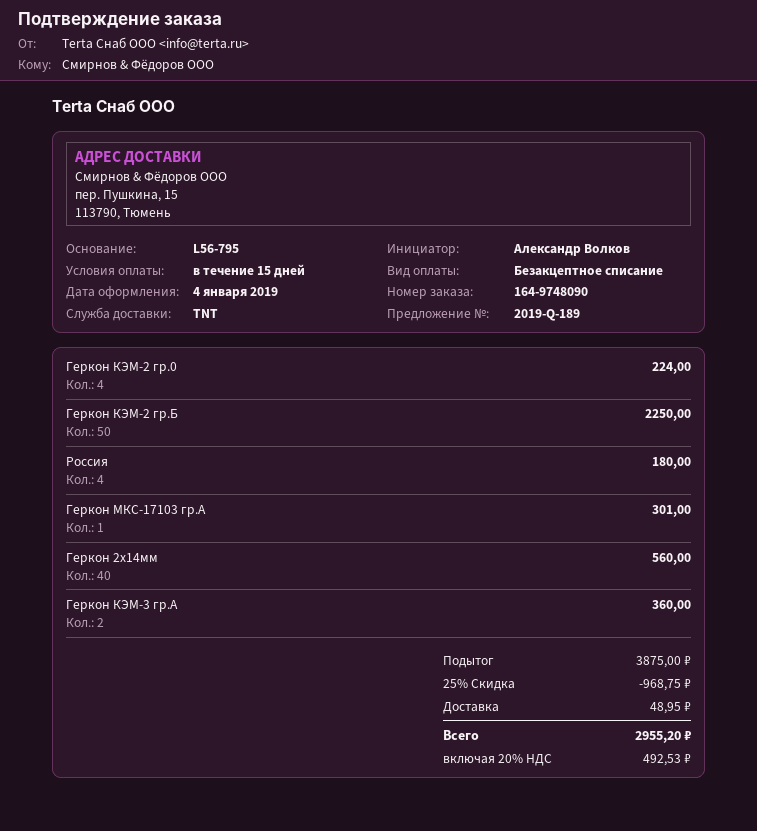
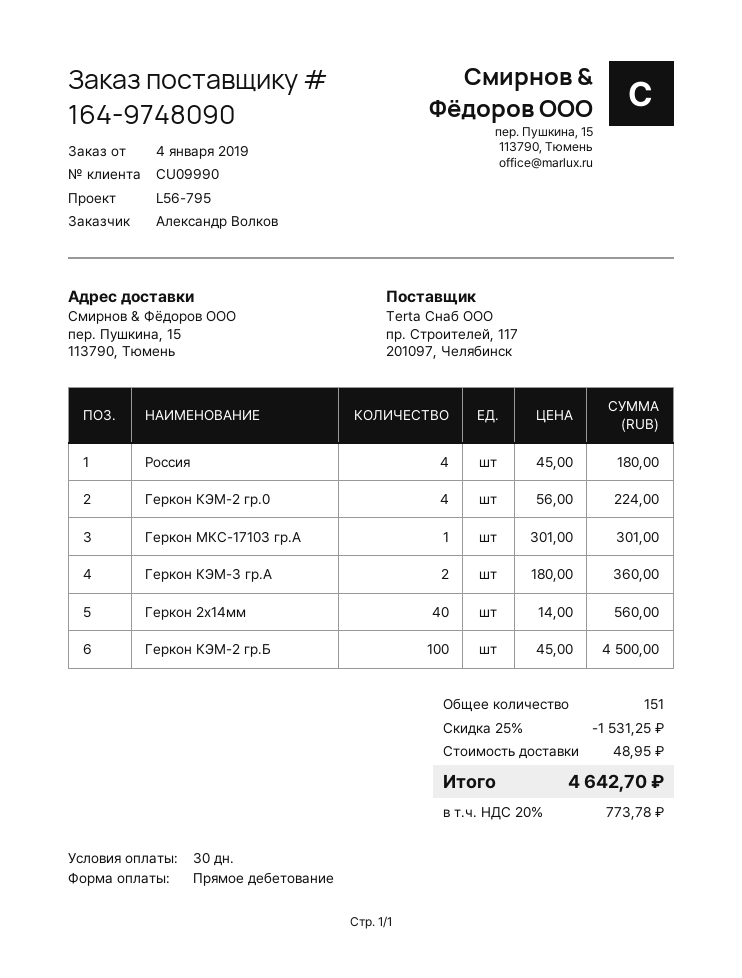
payment terms: 15 days -> 30 days
Геркон КЭМ-2 гр.Б: 50 for 2250.00 -> 100 for 4500.00
discount: 25% = 968.75 -> 25% = 1531.25
tax: 20% = 492.53 -> 20% = 773.78
total: 2955.20 -> 4642.70

